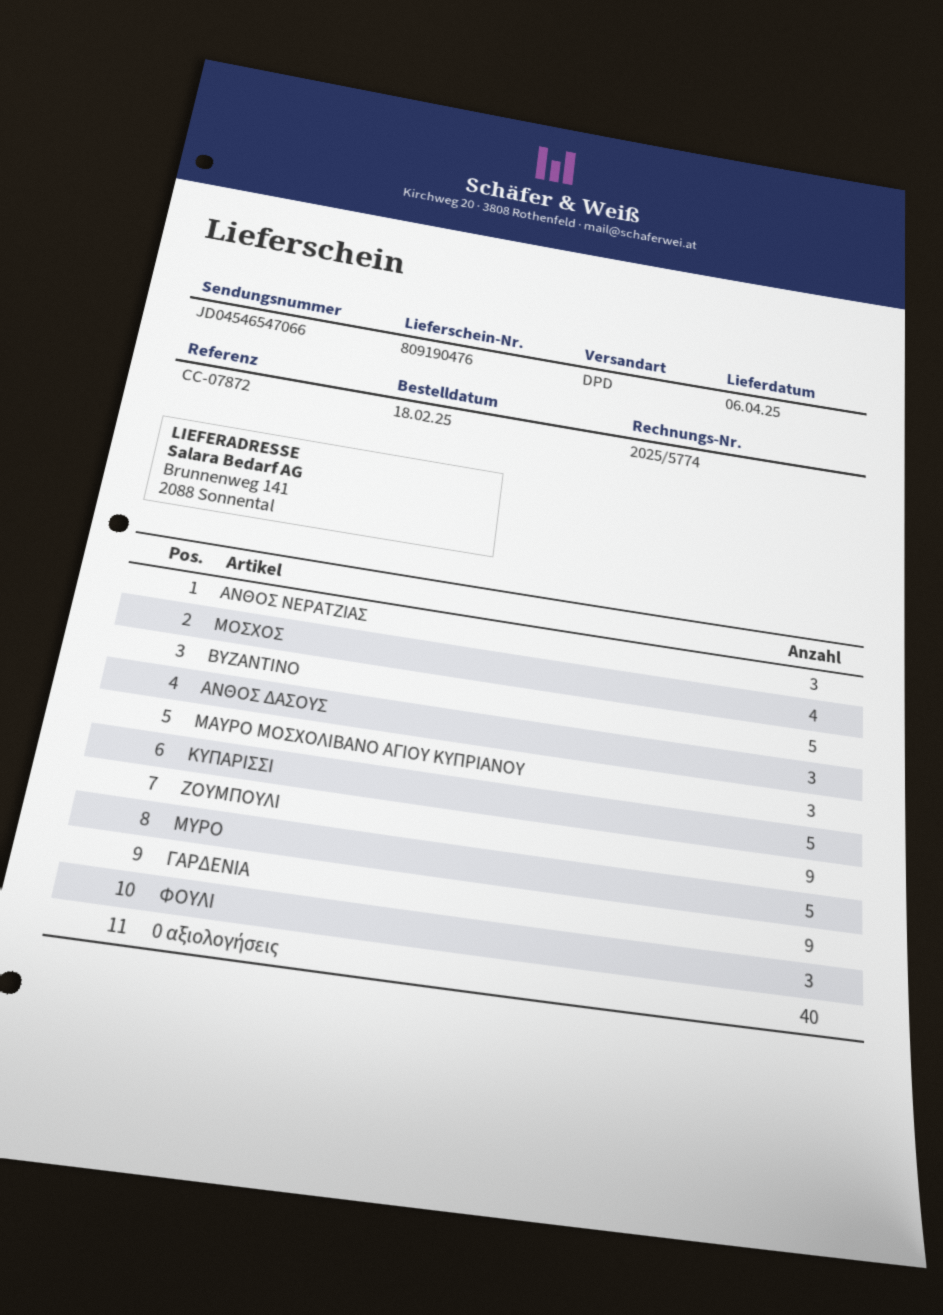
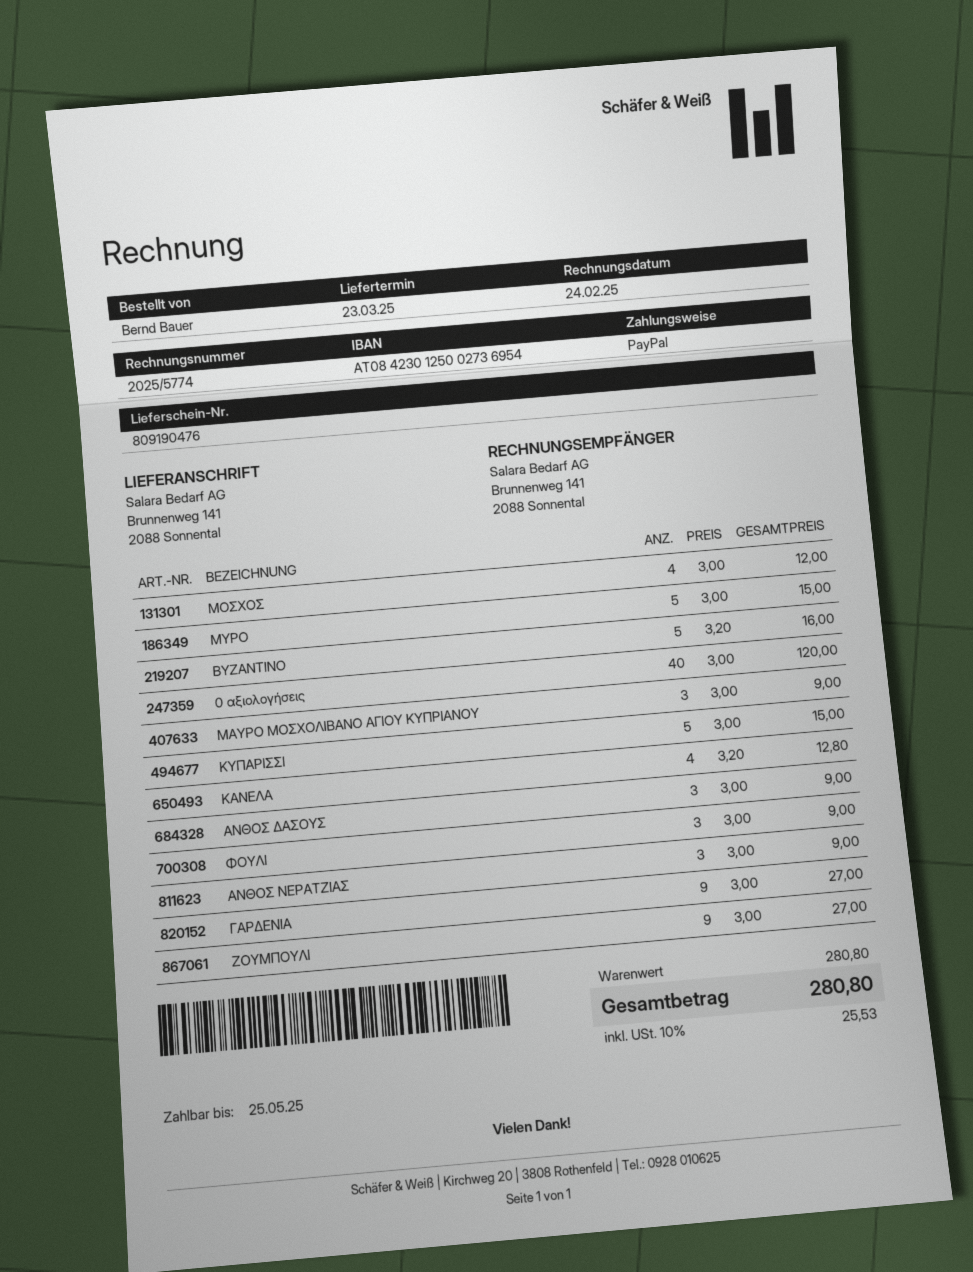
delivery date: 2025-04-06 -> 2025-03-23
ΚΑΝΕΛΑ: none -> 4

